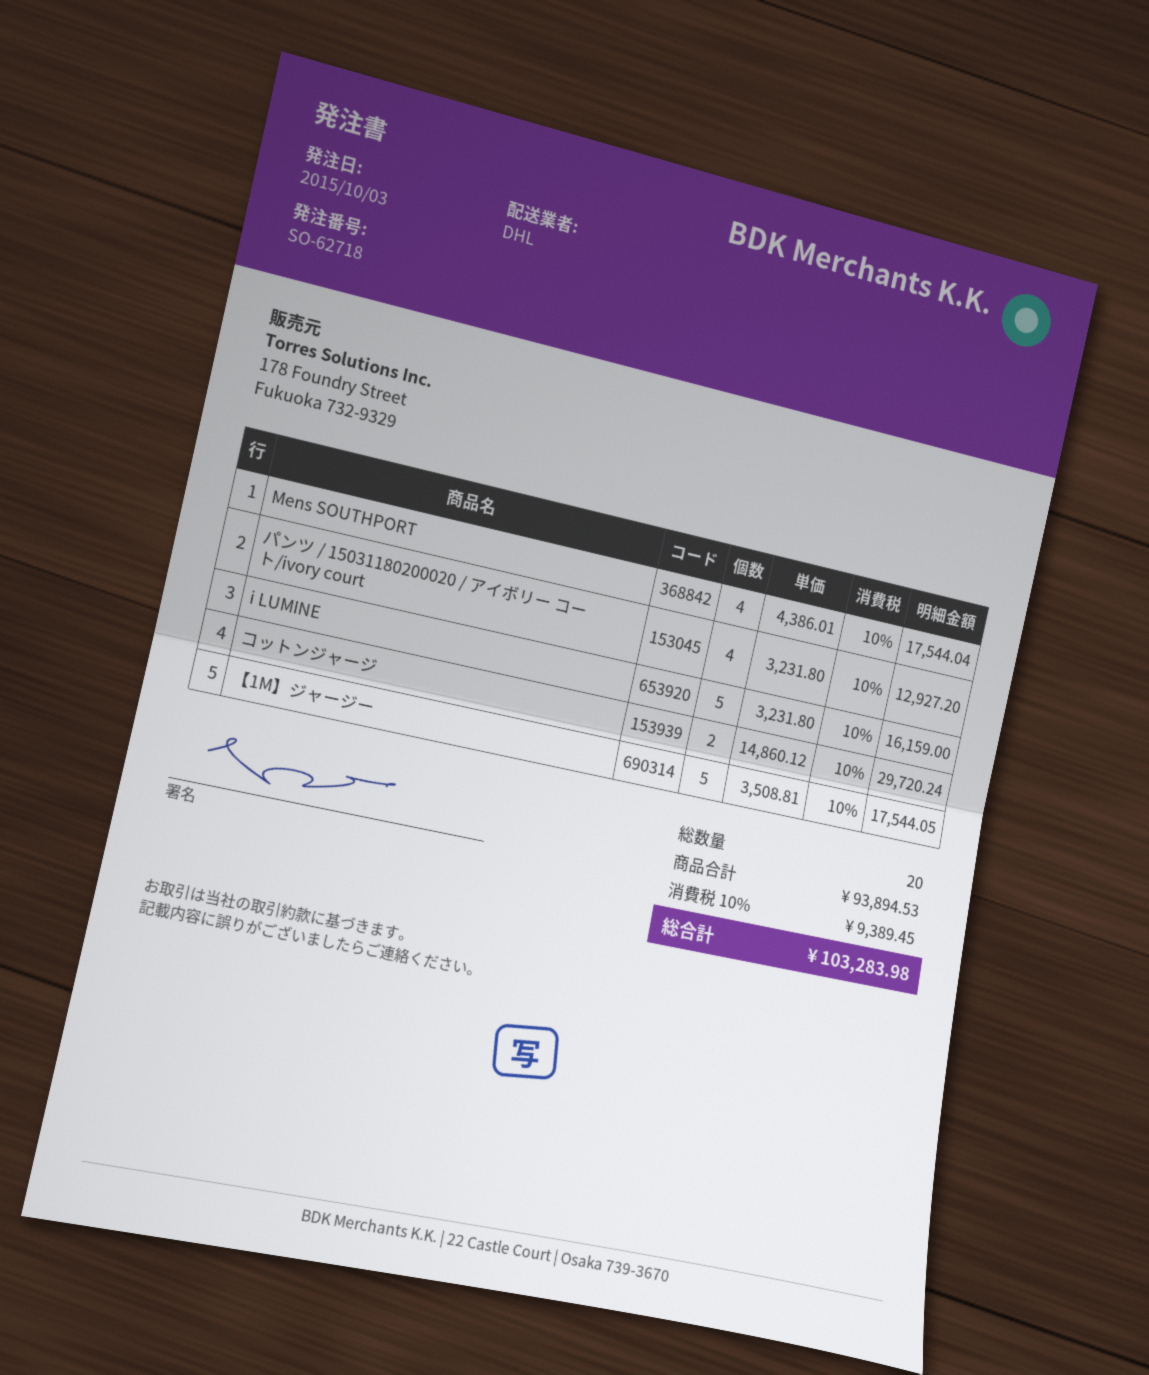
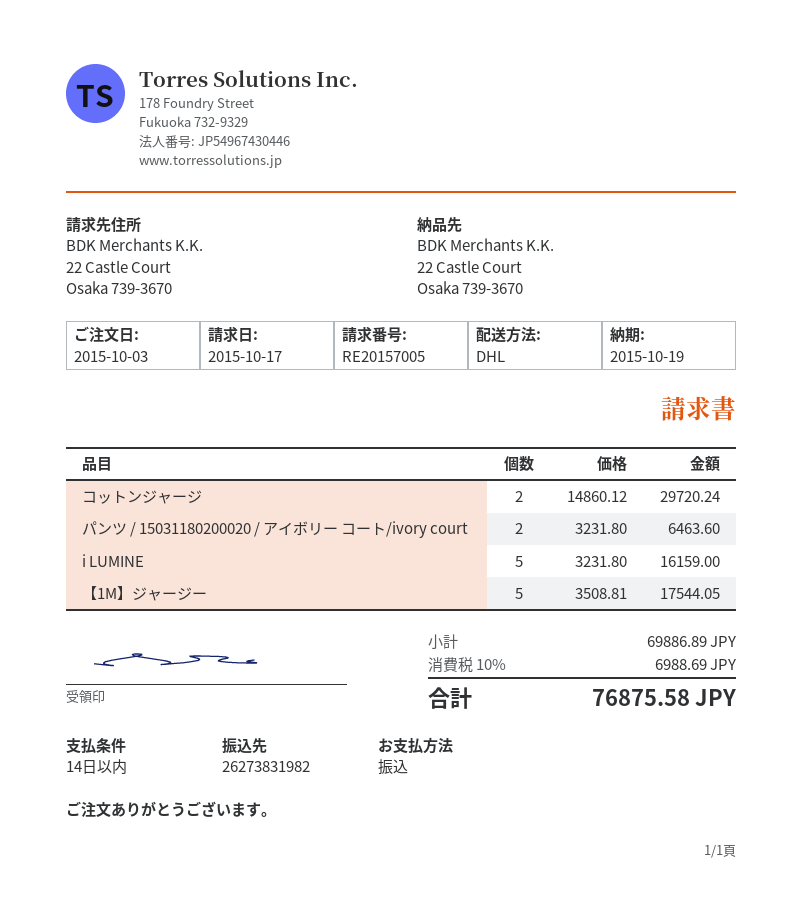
Mens SOUTHPORT: 4 x 4386.01 = 17544.04 -> none
パンツ / 15031180200020 / アイボリー コート/ivory court: 4 x 3231.80 = 12927.20 -> 2 x 3231.80 = 6463.60
subtotal: 93894.53 -> 69886.89
tax: 10% = 9389.45 -> 10% = 6988.69
total: 103283.98 -> 76875.58

